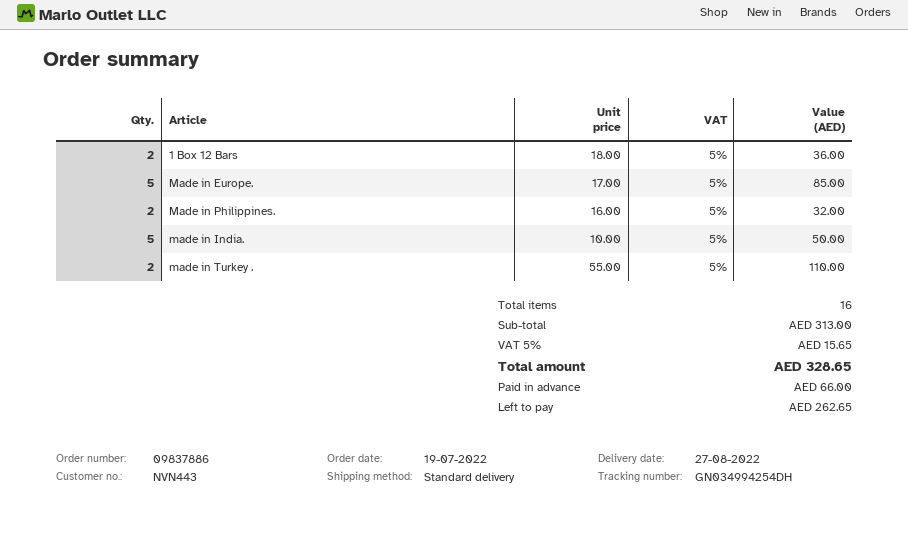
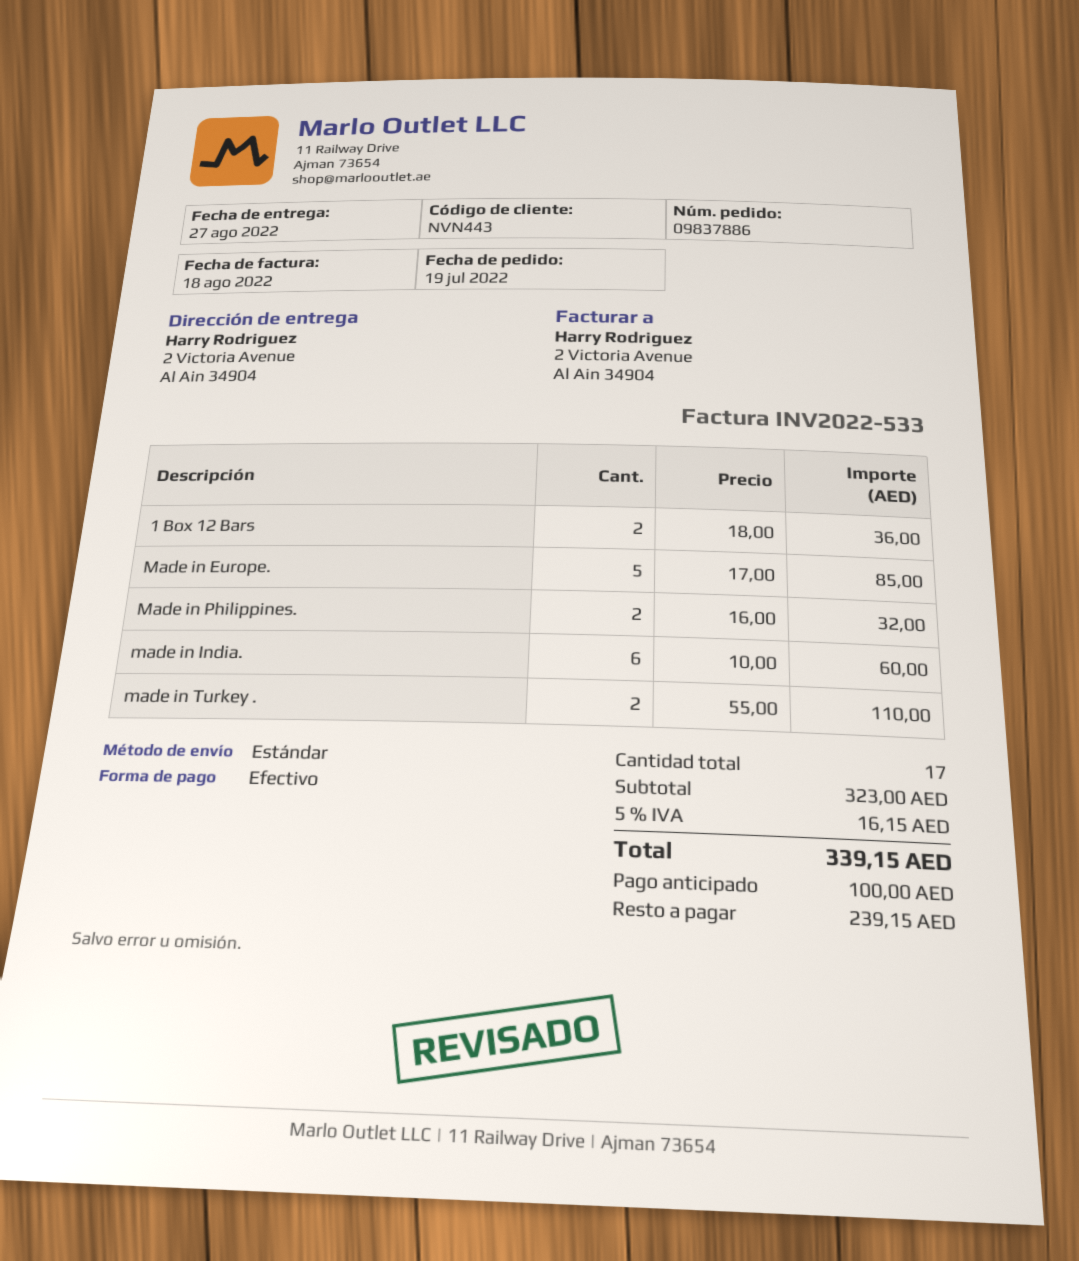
made in India.: 5 x 10.00 = 50.00 -> 6 x 10.00 = 60.00
total quantity: 16 -> 17
subtotal: 313.00 -> 323.00
tax: 5% = 15.65 -> 5% = 16.15
total: 328.65 -> 339.15
deposit: 66.00 -> 100.00
balance: 262.65 -> 239.15

